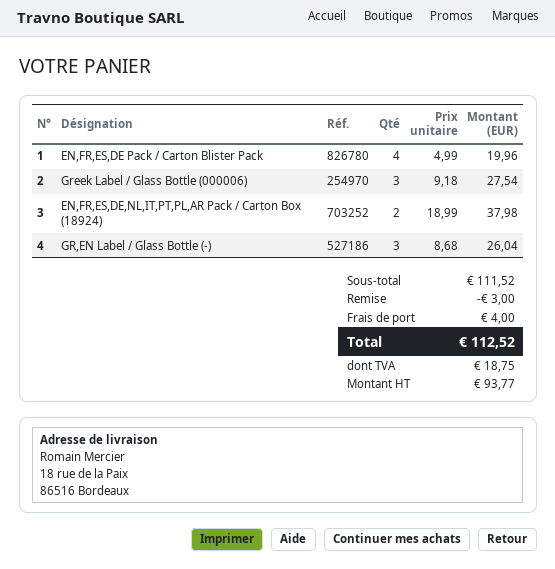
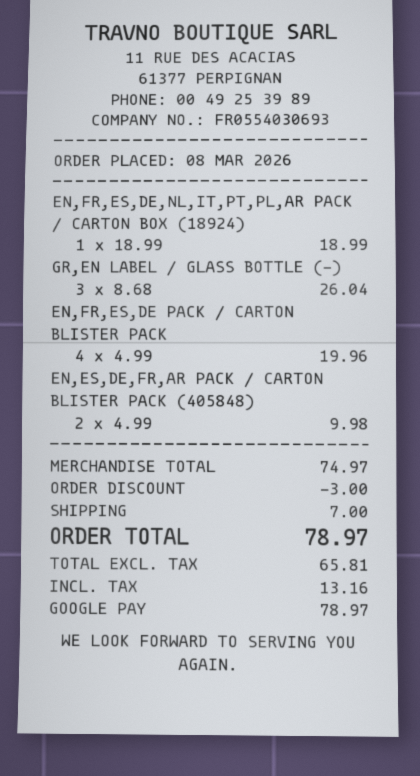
Greek Label / Glass Bottle (000006): 3 x 9.18 = 27.54 -> none
EN,FR,ES,DE,NL,IT,PT,PL,AR Pack / Carton Box (18924): 2 x 18.99 = 37.98 -> 1 x 18.99 = 18.99
EN,ES,DE,FR,AR PACK / CARTON BLISTER PACK (405848): none -> 2 x 4.99 = 9.98
subtotal: 111.52 -> 74.97
shipping: 4.00 -> 7.00
net: 93.77 -> 65.81
tax: 18.75 -> 13.16
total: 112.52 -> 78.97

